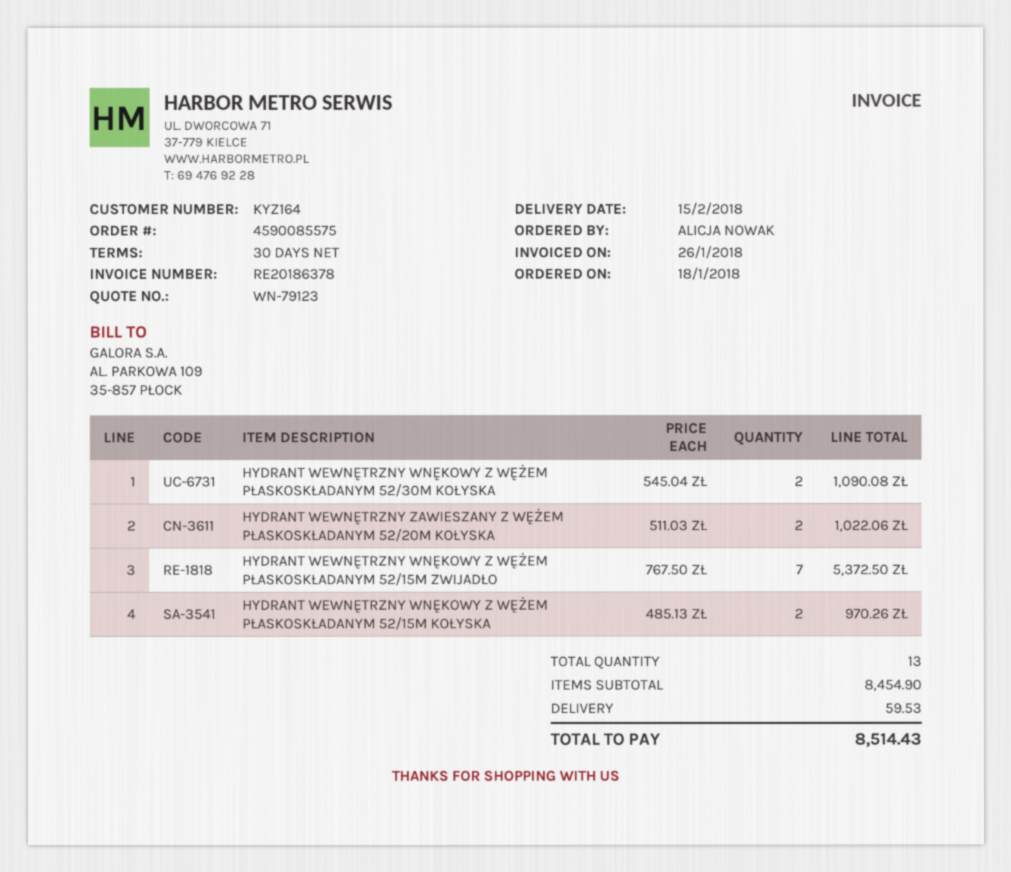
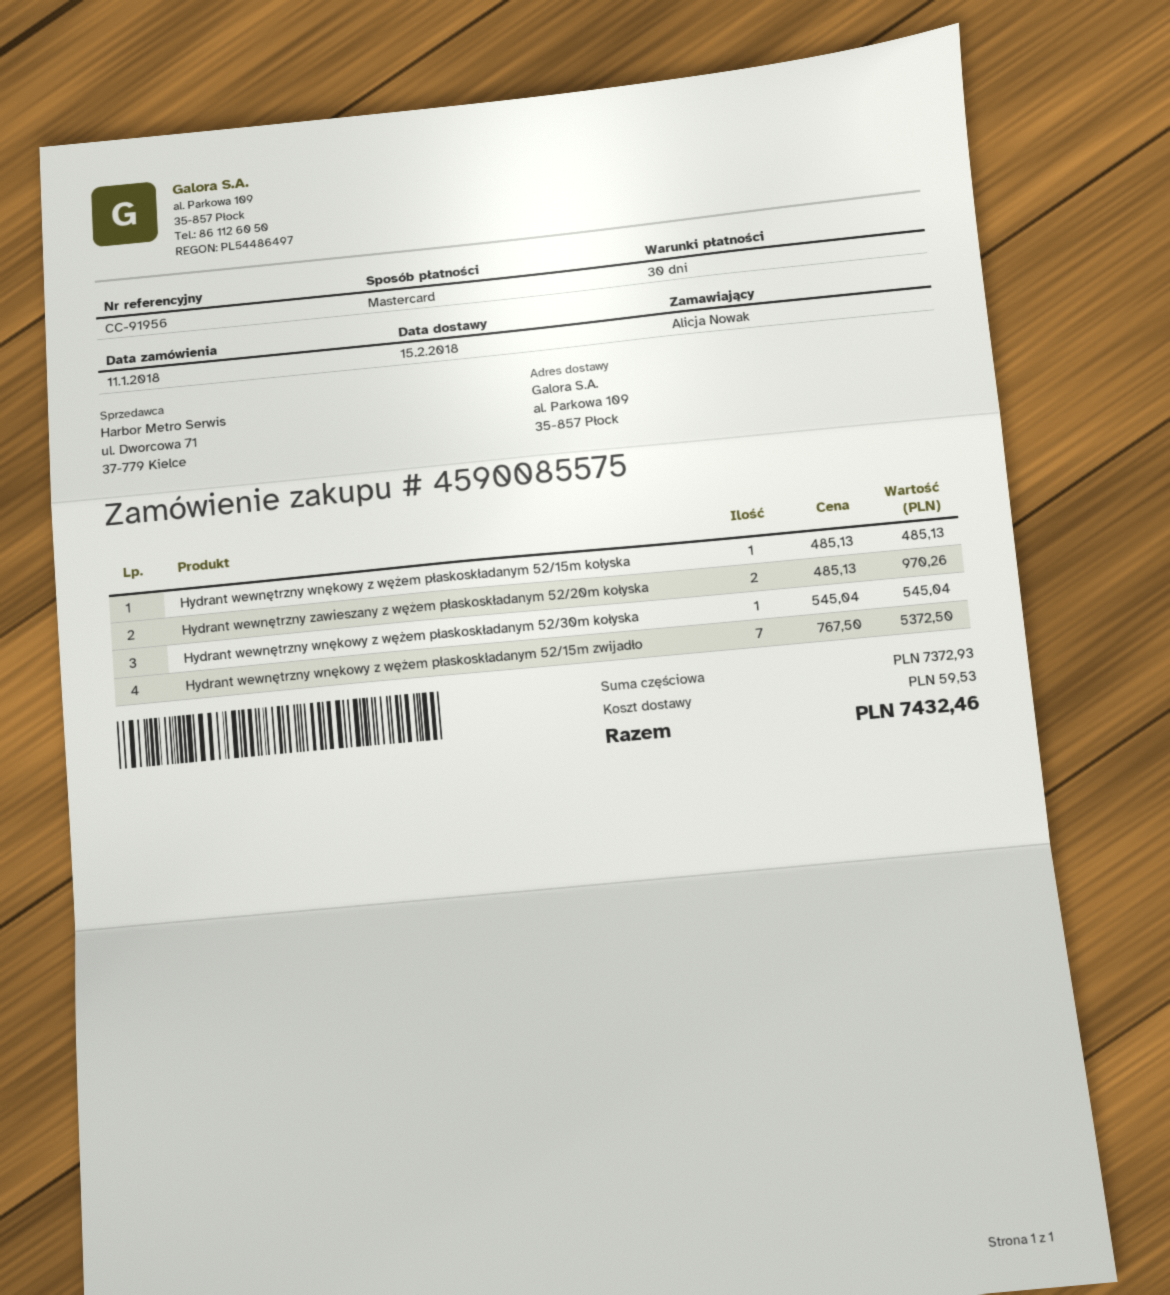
order date: 2018-01-18 -> 2018-01-11
HYDRANT WEWNĘTRZNY WNĘKOWY Z WĘŻEM PŁASKOSKŁADANYM 52/30M KOŁYSKA: 2 x 545.04 = 1090.08 -> 1 x 545.04 = 545.04
HYDRANT WEWNĘTRZNY ZAWIESZANY Z WĘŻEM PŁASKOSKŁADANYM 52/20M KOŁYSKA: 2 x 511.03 = 1022.06 -> 2 x 485.13 = 970.26
HYDRANT WEWNĘTRZNY WNĘKOWY Z WĘŻEM PŁASKOSKŁADANYM 52/15M KOŁYSKA: 2 x 485.13 = 970.26 -> 1 x 485.13 = 485.13
subtotal: 8454.90 -> 7372.93
total: 8514.43 -> 7432.46

